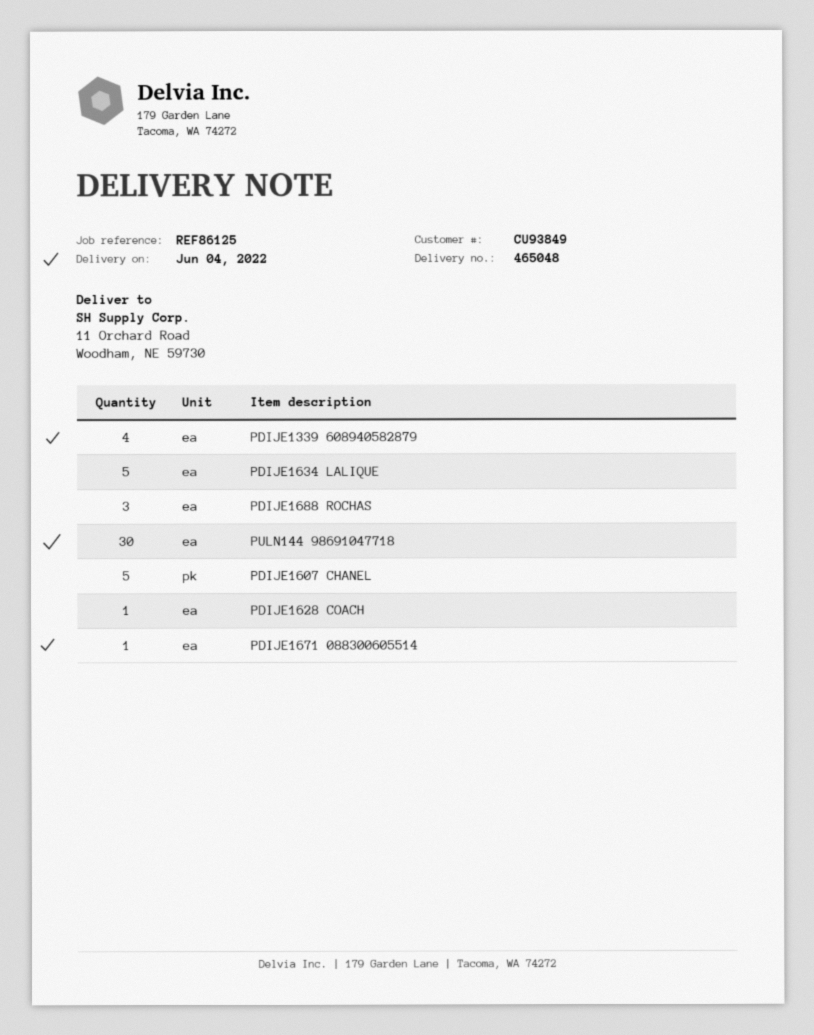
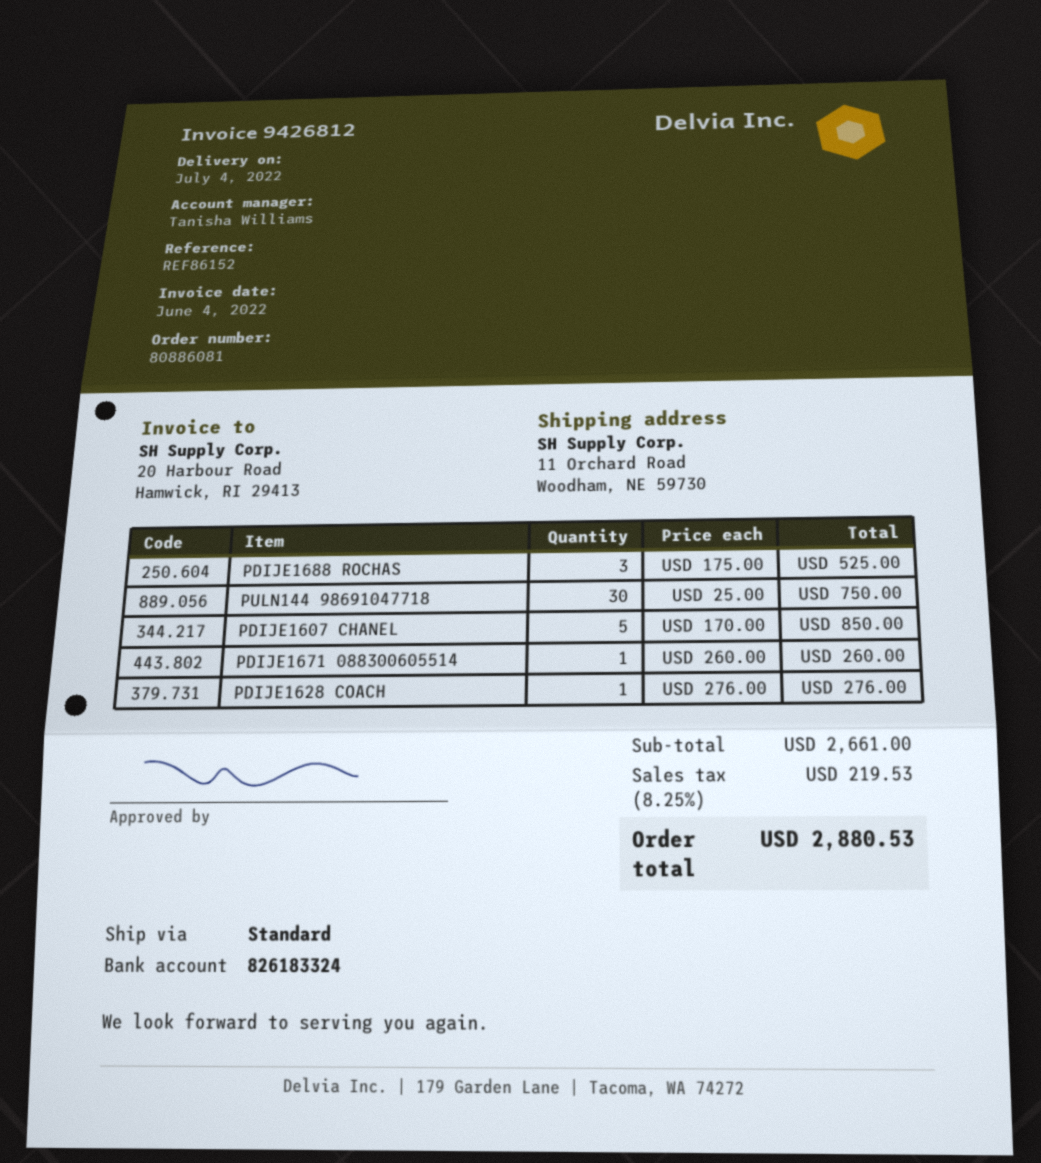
delivery date: 2022-06-04 -> 2022-07-04
reference: REF86125 -> REF86152
PDIJE1339 608940582879: 4 -> none
PDIJE1634 LALIQUE: 5 -> none

